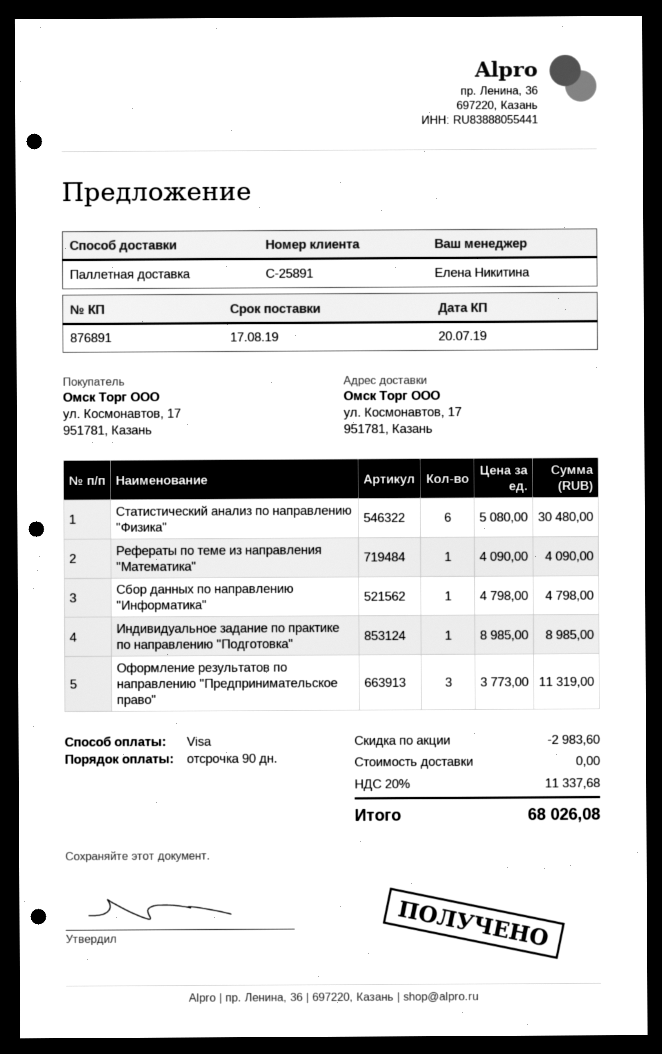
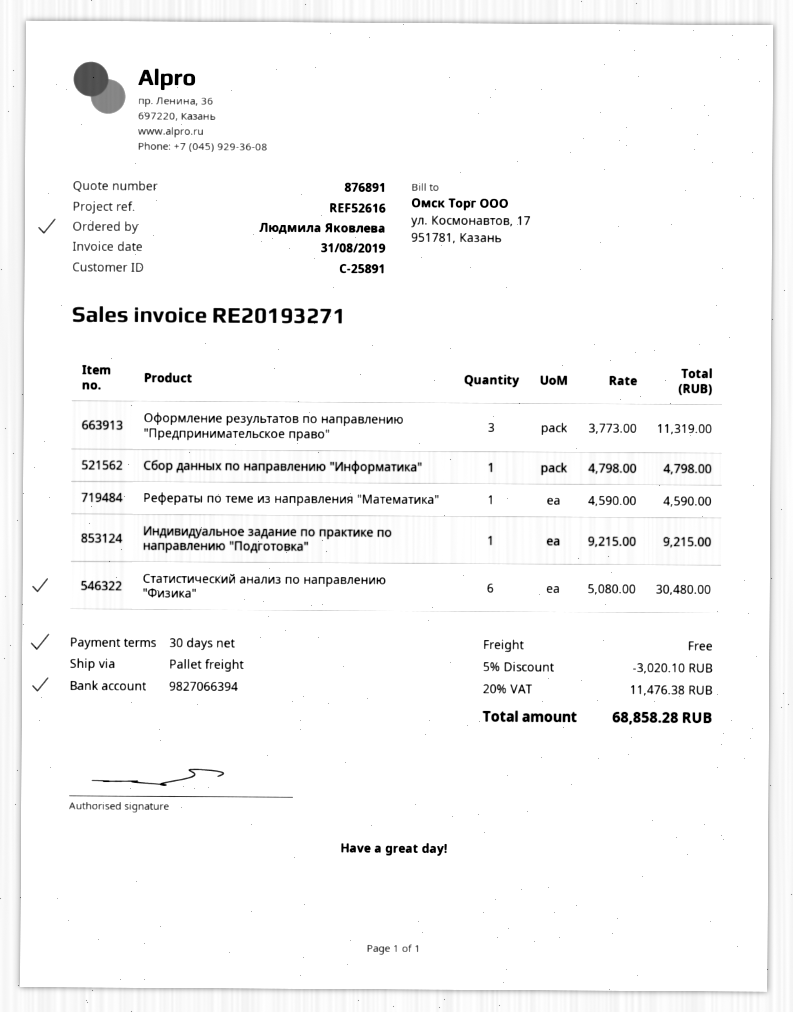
payment terms: 90 days -> 30 days
Рефераты по теме из направления "Математика": 1 x 4090.00 = 4090.00 -> 1 x 4590.00 = 4590.00
Индивидуальное задание по практике по направлению "Подготовка": 1 x 8985.00 = 8985.00 -> 1 x 9215.00 = 9215.00
discount: 2983.60 -> 3020.10
tax: 20% = 11337.68 -> 20% = 11476.38
total: 68026.08 -> 68858.28

